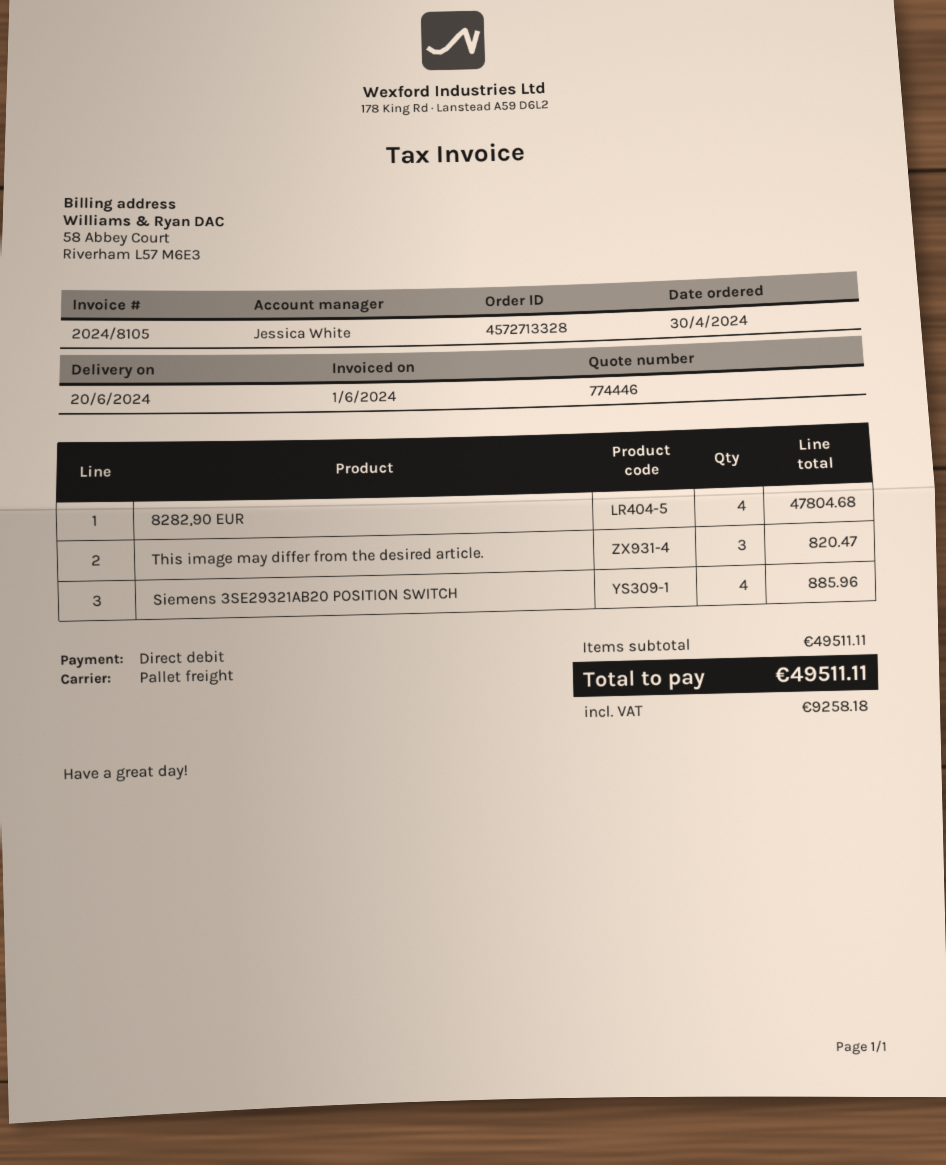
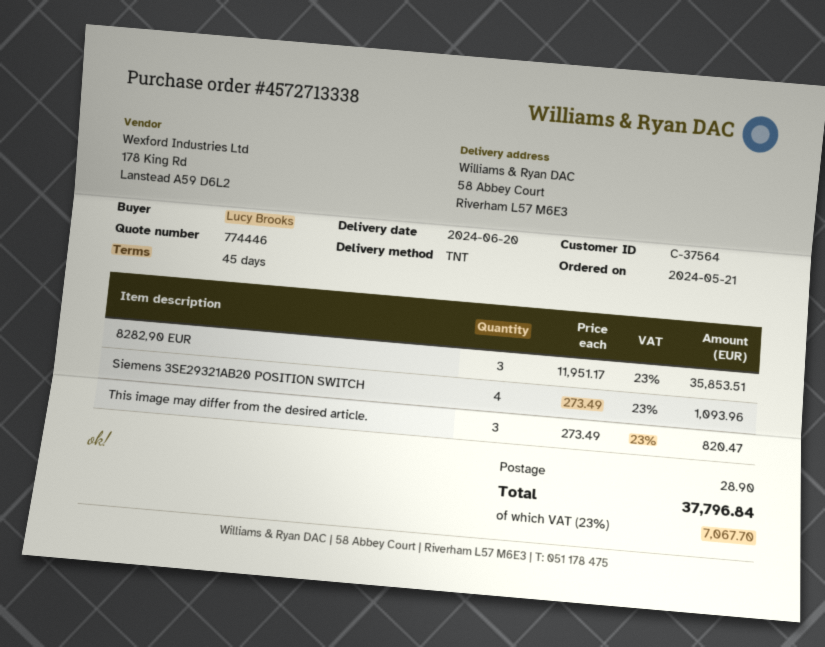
order number: 4572713328 -> 4572713338
order date: 2024-04-30 -> 2024-05-21
shipping method: pallet freight -> TNT
8282,90 EUR: 4 for 47804.68 -> 3 for 35853.51
Siemens 3SE29321AB20 POSITION SWITCH: 4 for 885.96 -> 4 for 1093.96
shipping: none -> 28.90
tax: 9258.18 -> 7067.70
total: 49511.11 -> 37796.84

